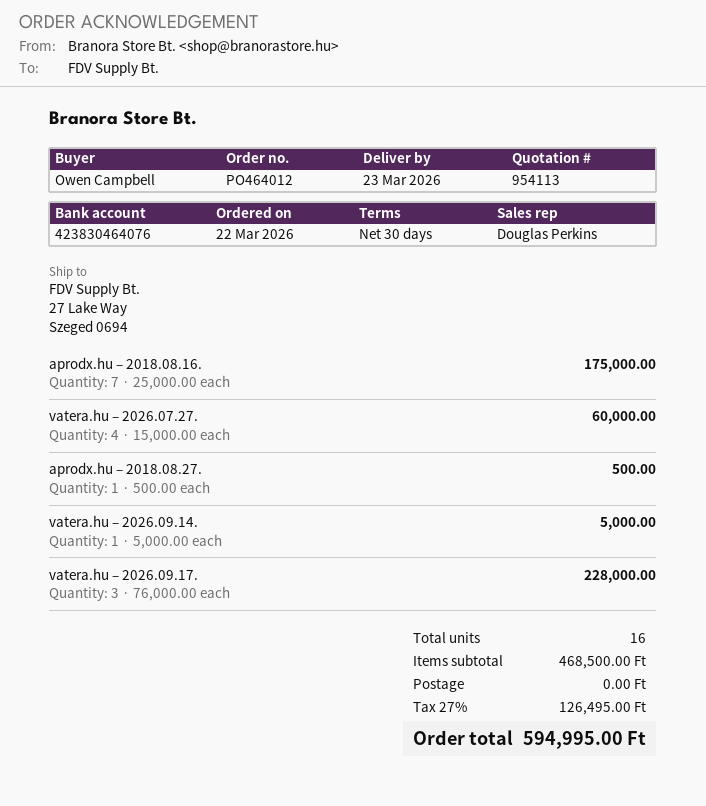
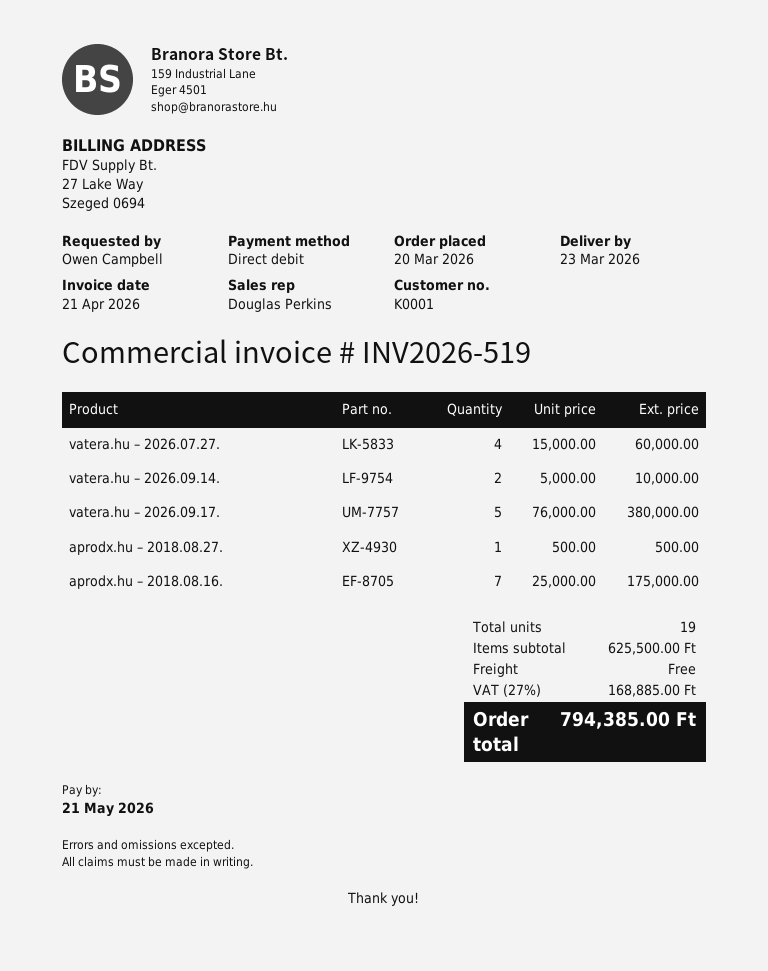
order date: 2026-03-22 -> 2026-03-20
vatera.hu – 2026.09.14.: 1 x 5000.00 = 5000.00 -> 2 x 5000.00 = 10000.00
vatera.hu – 2026.09.17.: 3 x 76000.00 = 228000.00 -> 5 x 76000.00 = 380000.00
total quantity: 16 -> 19
subtotal: 468500.00 -> 625500.00
tax: 27% = 126495.00 -> 27% = 168885.00
total: 594995.00 -> 794385.00

